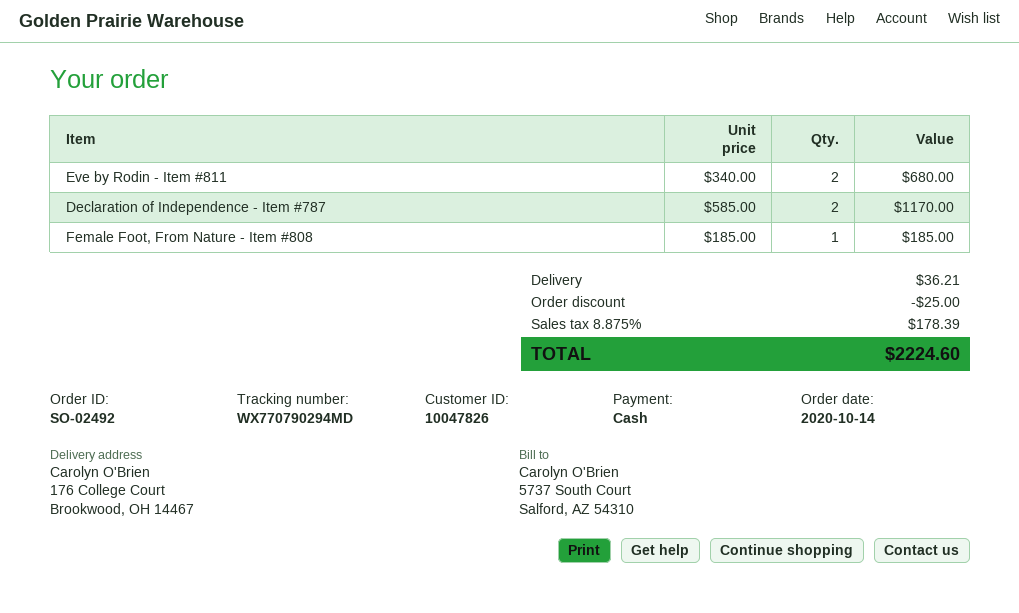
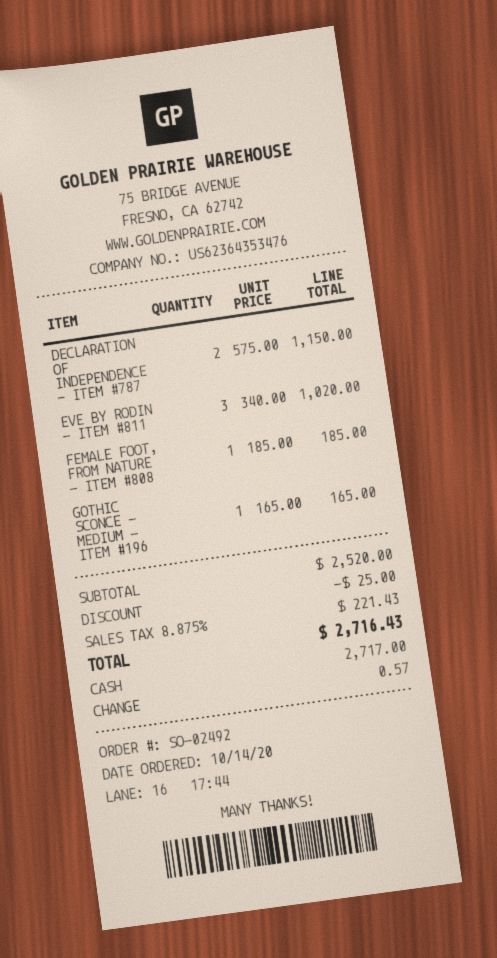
Eve by Rodin - Item #811: 2 x 340.00 = 680.00 -> 3 x 340.00 = 1020.00
Declaration of Independence - Item #787: 2 x 585.00 = 1170.00 -> 2 x 575.00 = 1150.00
GOTHIC SCONCE - MEDIUM - ITEM #196: none -> 1 x 165.00 = 165.00
shipping: 36.21 -> none
tax: 8.875% = 178.39 -> 8.875% = 221.43
total: 2224.60 -> 2716.43

